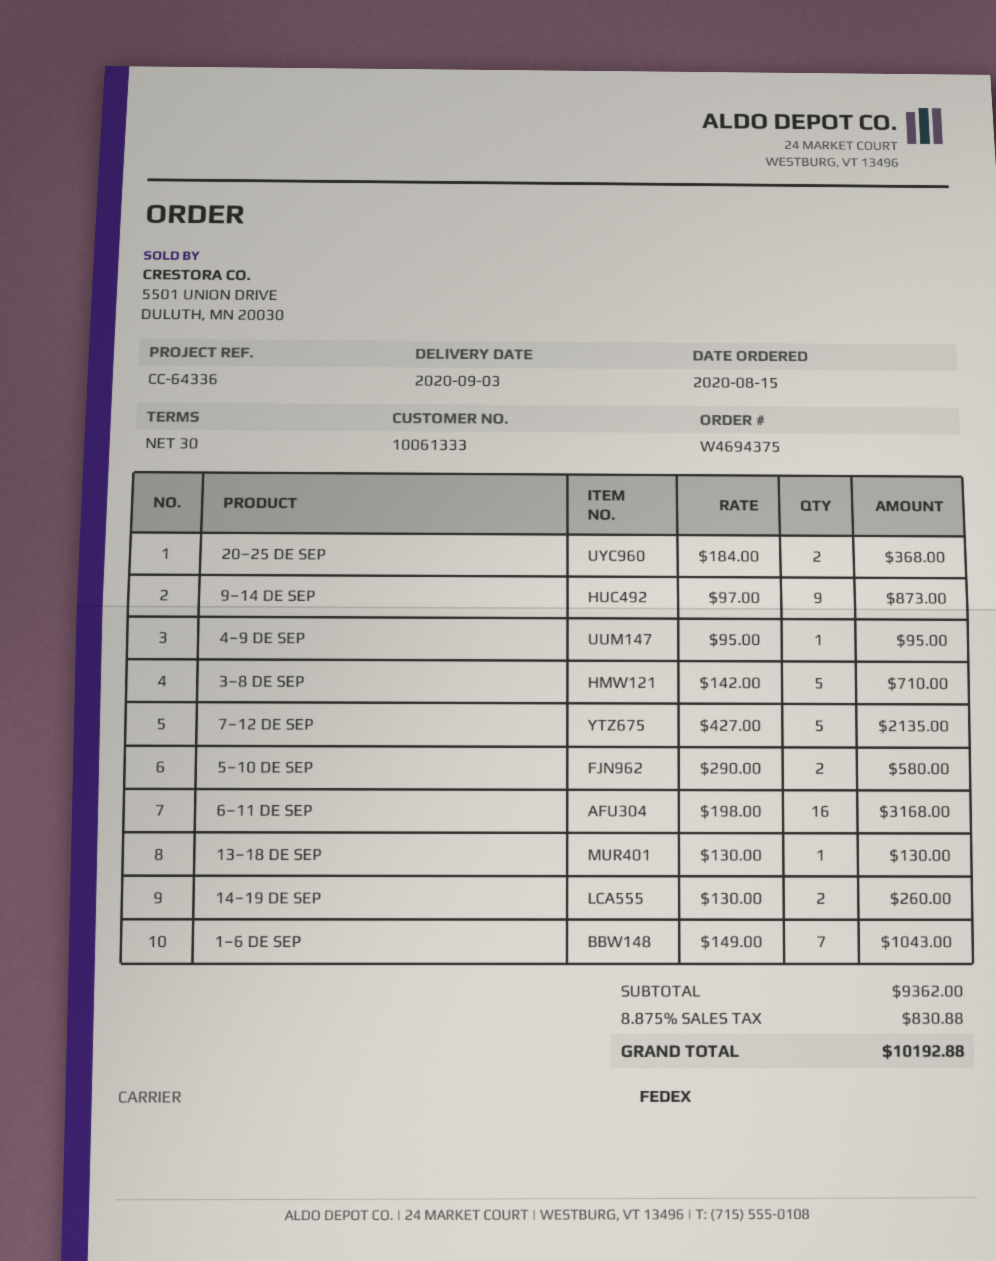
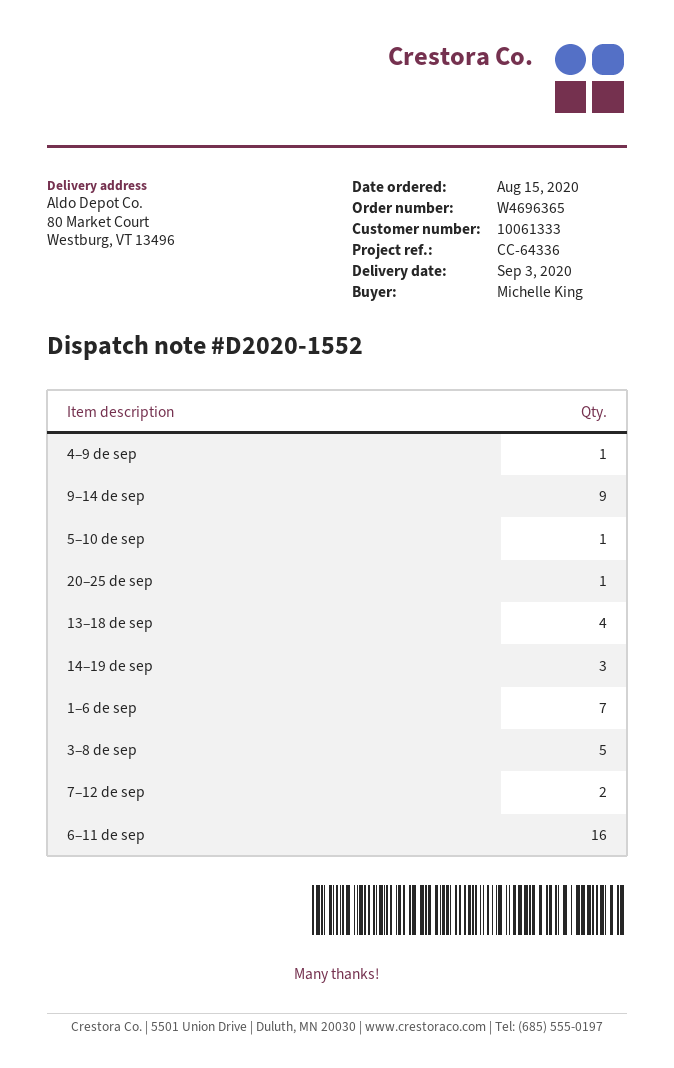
order number: W4694375 -> W4696365
20–25 DE SEP: 2 -> 1
7–12 DE SEP: 5 -> 2
5–10 DE SEP: 2 -> 1
13–18 DE SEP: 1 -> 4
14–19 DE SEP: 2 -> 3

